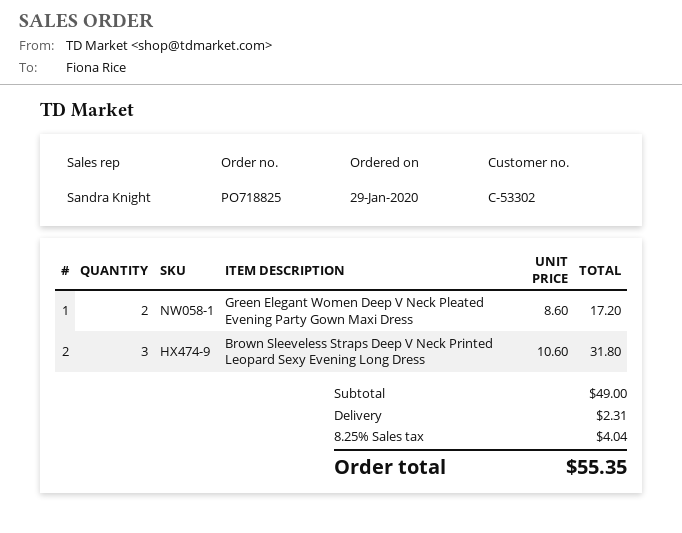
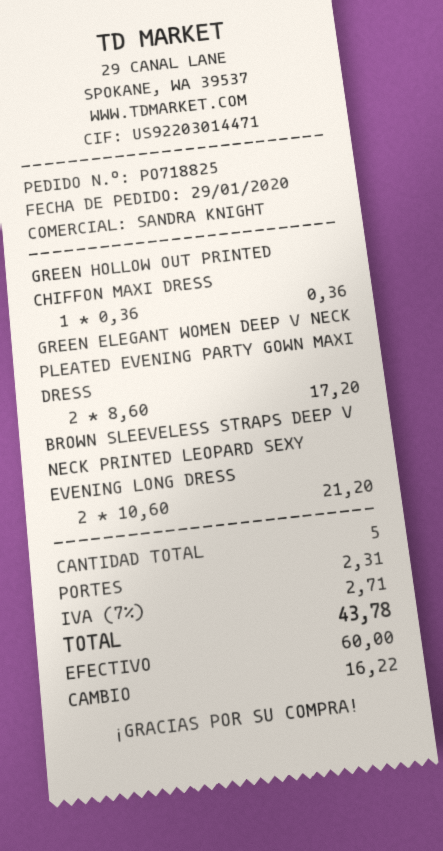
Brown Sleeveless Straps Deep V Neck Printed Leopard Sexy Evening Long Dress: 3 x 10.60 = 31.80 -> 2 x 10.60 = 21.20
GREEN HOLLOW OUT PRINTED CHIFFON MAXI DRESS: none -> 1 x 0.36 = 0.36
tax: 8.25% = 4.04 -> 7% = 2.71
total: 55.35 -> 43.78

